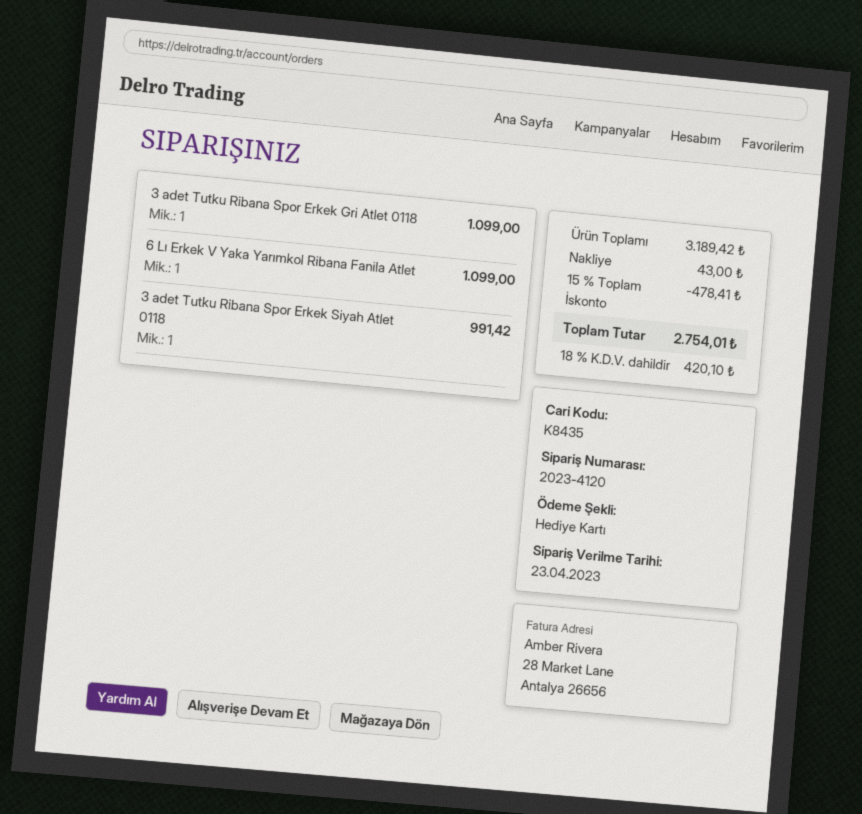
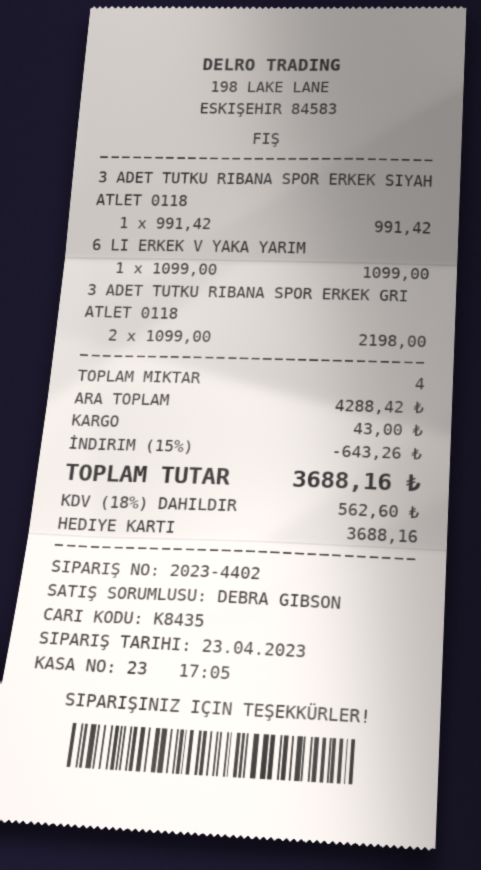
order number: 2023-4120 -> 2023-4402
3 adet Tutku Ribana Spor Erkek Gri Atlet 0118: 1 for 1099.00 -> 2 for 2198.00
subtotal: 3189.42 -> 4288.42
discount: 15% = 478.41 -> 15% = 643.26
tax: 18% = 420.10 -> 18% = 562.60
total: 2754.01 -> 3688.16

